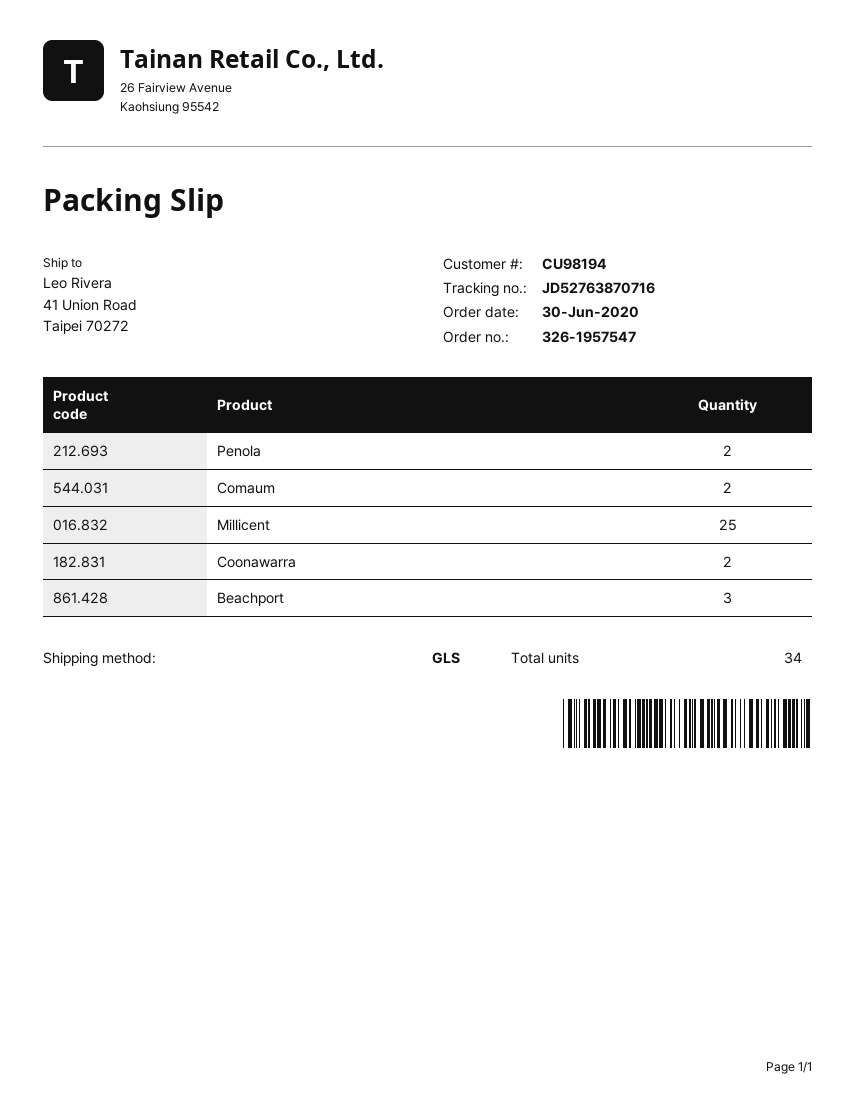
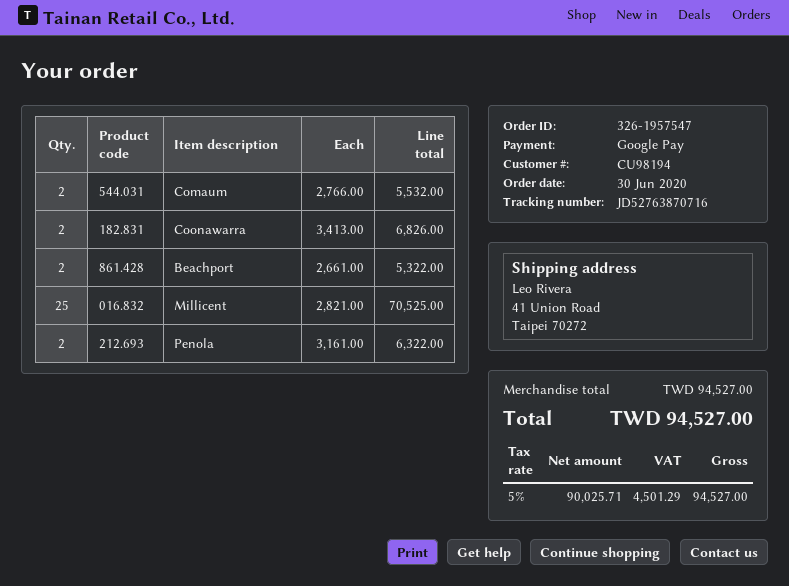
Beachport: 3 -> 2

